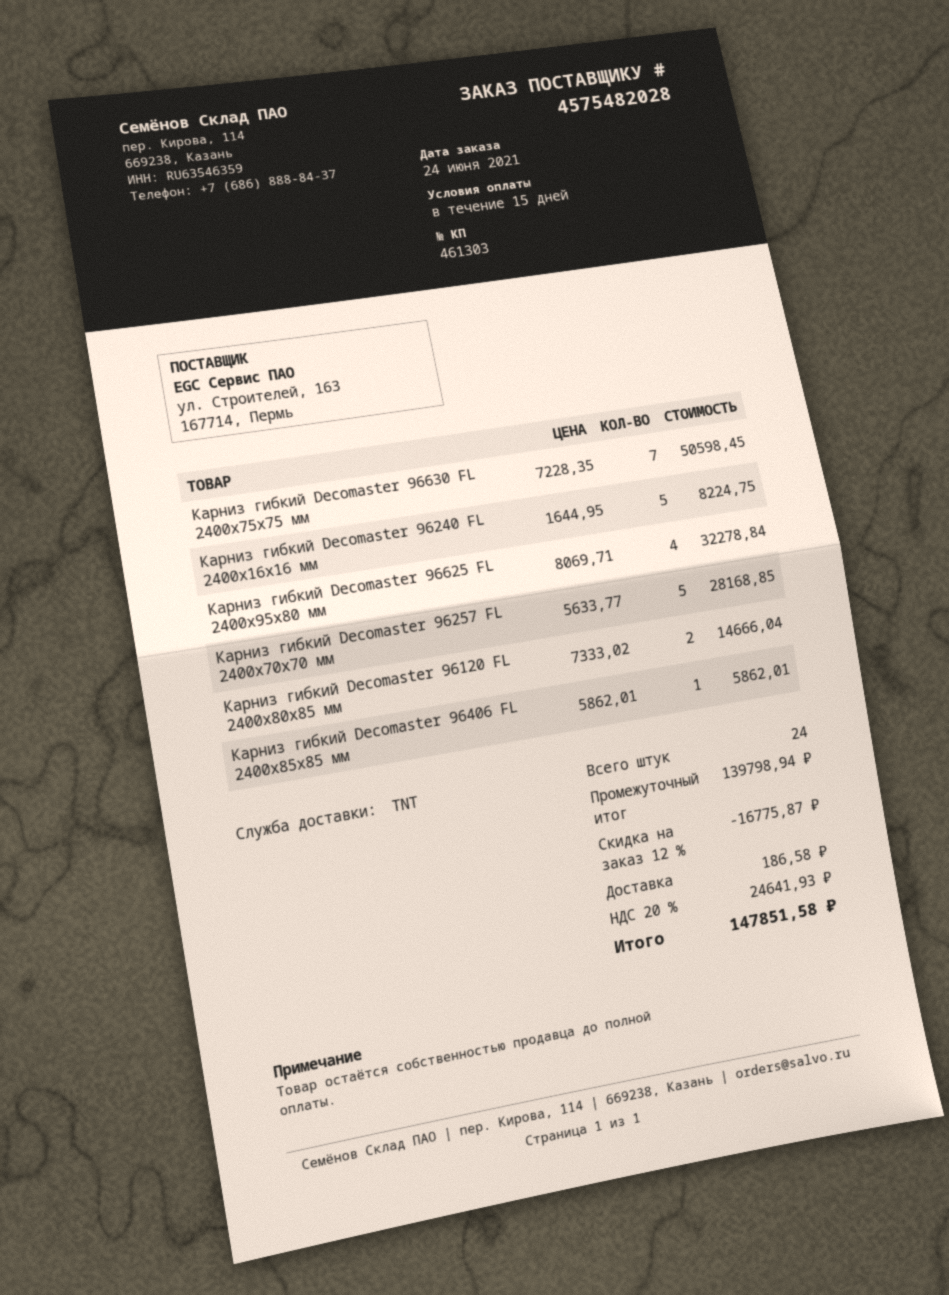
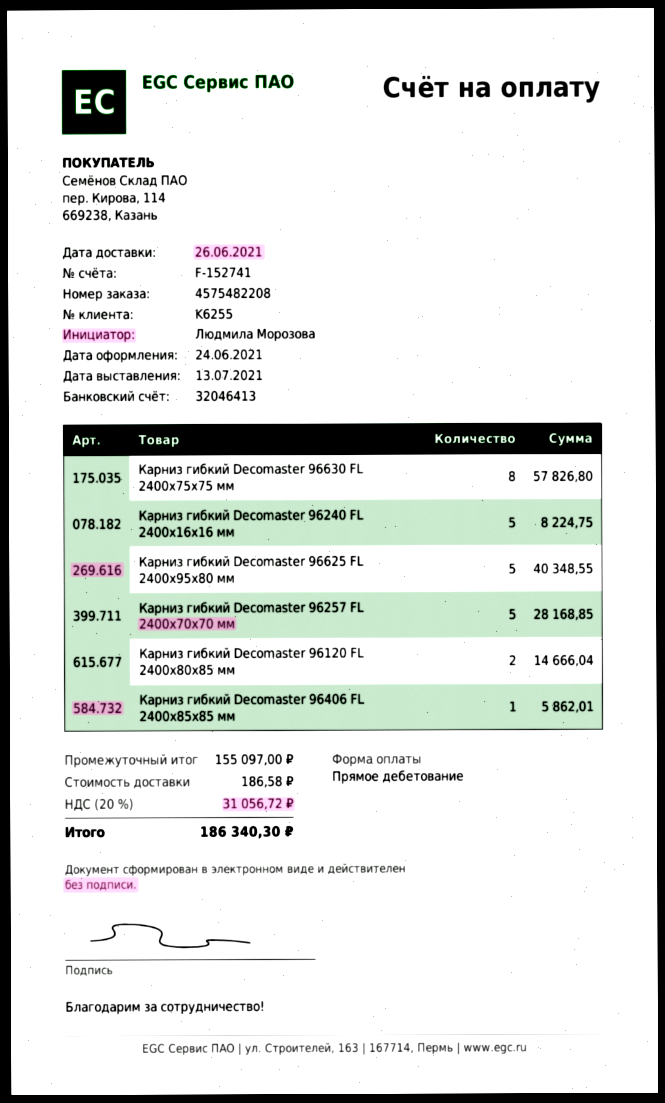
order number: 4575482028 -> 4575482208
Карниз гибкий Decomaster 96630 FL 2400x75x75 мм: 7 for 50598.45 -> 8 for 57826.80
Карниз гибкий Decomaster 96625 FL 2400x95x80 мм: 4 for 32278.84 -> 5 for 40348.55
subtotal: 139798.94 -> 155097.00
discount: 12% = 16775.87 -> none
tax: 20% = 24641.93 -> 20% = 31056.72
total: 147851.58 -> 186340.30

